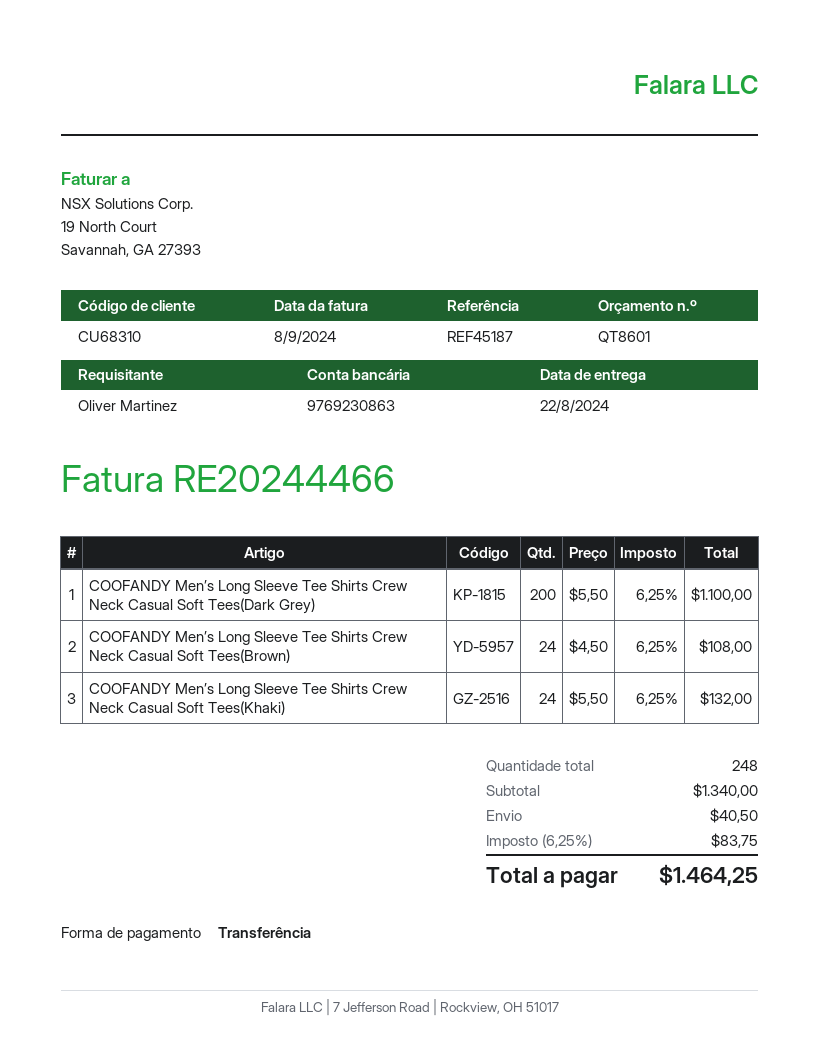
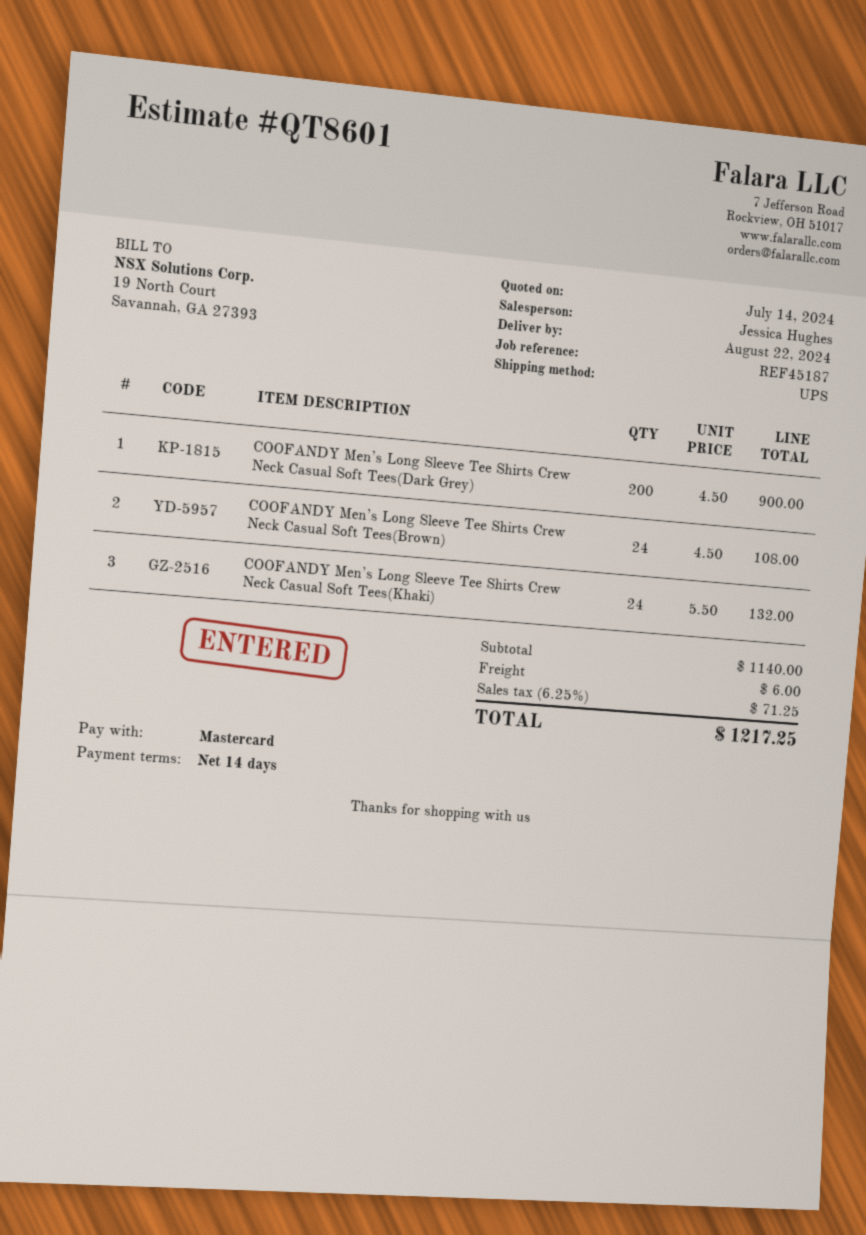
payment method: bank transfer -> Mastercard
COOFANDY Men’s Long Sleeve Tee Shirts Crew Neck Casual Soft Tees(Dark Grey): 200 x 5.50 = 1100.00 -> 200 x 4.50 = 900.00
subtotal: 1340.00 -> 1140.00
shipping: 40.50 -> 6.00
tax: 6.25% = 83.75 -> 6.25% = 71.25
total: 1464.25 -> 1217.25

